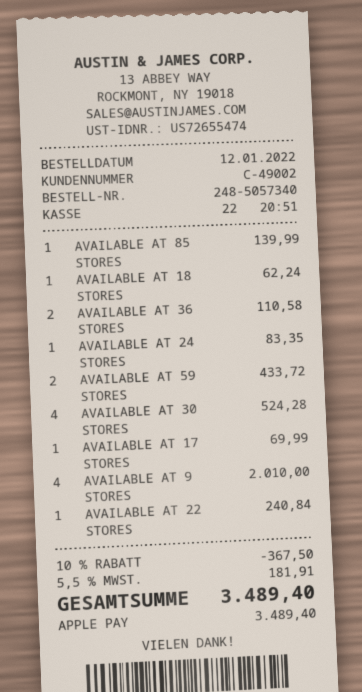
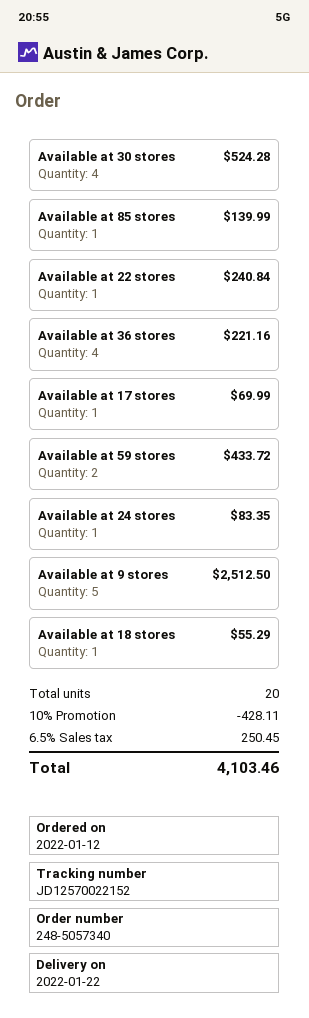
AVAILABLE AT 18 STORES: 1 for 62.24 -> 1 for 55.29
AVAILABLE AT 36 STORES: 2 for 110.58 -> 4 for 221.16
AVAILABLE AT 9 STORES: 4 for 2010.00 -> 5 for 2512.50
discount: 10% = 367.50 -> 10% = 428.11
tax: 5.5% = 181.91 -> 6.5% = 250.45
total: 3489.40 -> 4103.46

